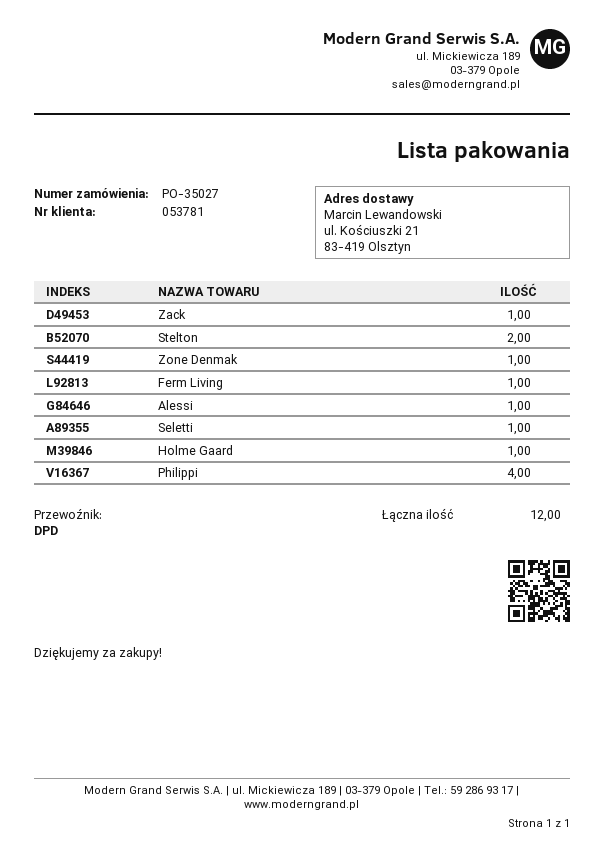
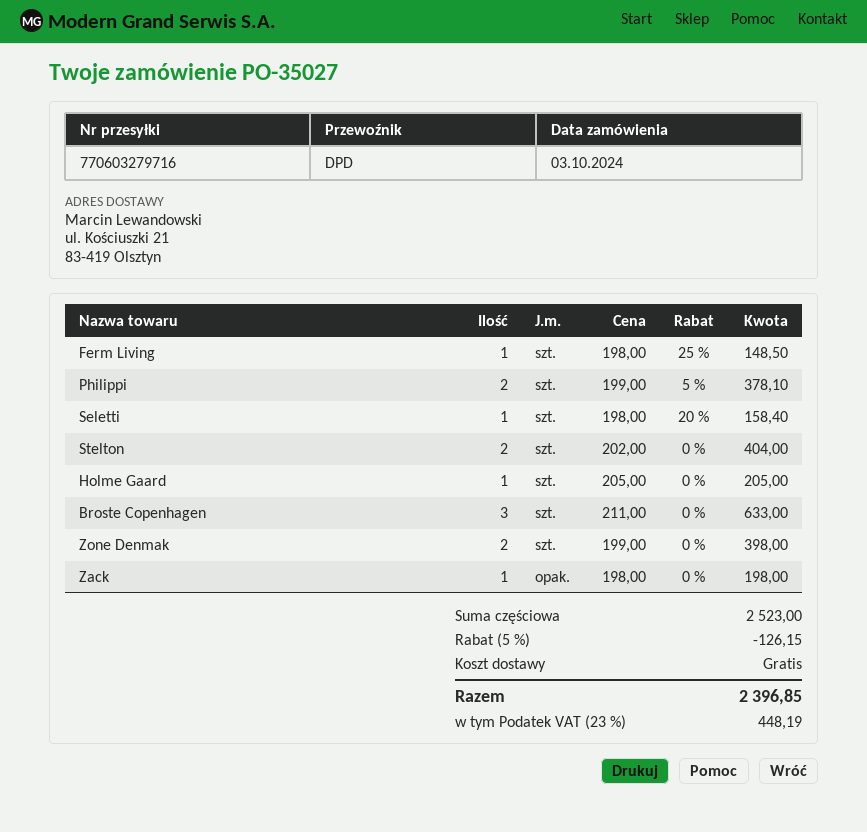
Zone Denmak: 1 -> 2
Alessi: 1 -> none
Philippi: 4 -> 2
Broste Copenhagen: none -> 3

